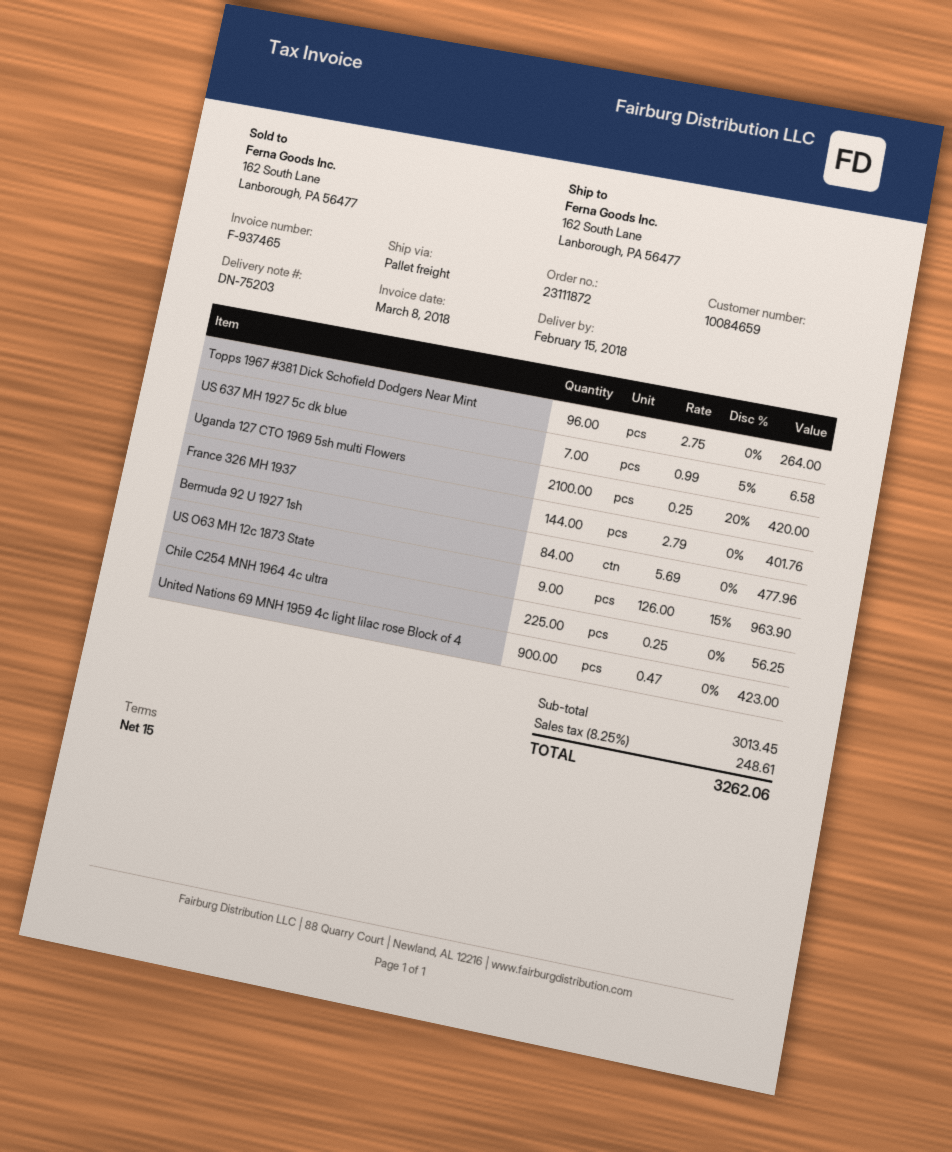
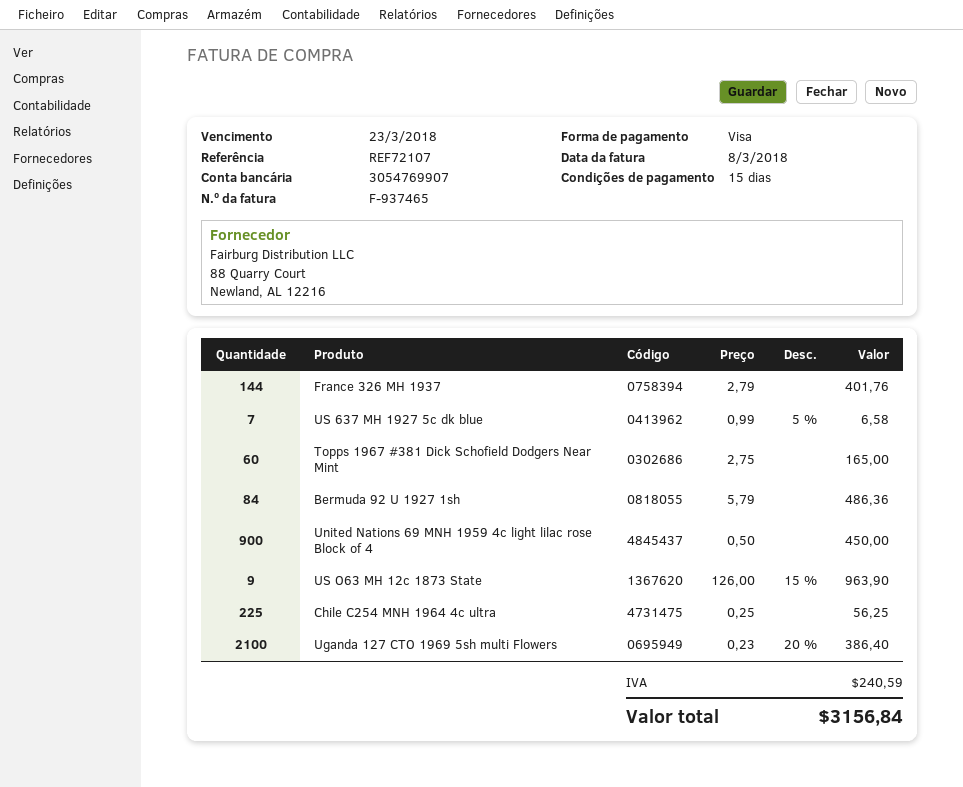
Topps 1967 #381 Dick Schofield Dodgers Near Mint: 96 x 2.75 = 264.00 -> 60 x 2.75 = 165.00
Uganda 127 CTO 1969 5sh multi Flowers: 2100 x 0.25 - 20% = 420.00 -> 2100 x 0.23 - 20% = 386.40
Bermuda 92 U 1927 1sh: 84 x 5.69 = 477.96 -> 84 x 5.79 = 486.36
United Nations 69 MNH 1959 4c light lilac rose Block of 4: 900 x 0.47 = 423.00 -> 900 x 0.50 = 450.00
tax: 248.61 -> 240.59
total: 3262.06 -> 3156.84

